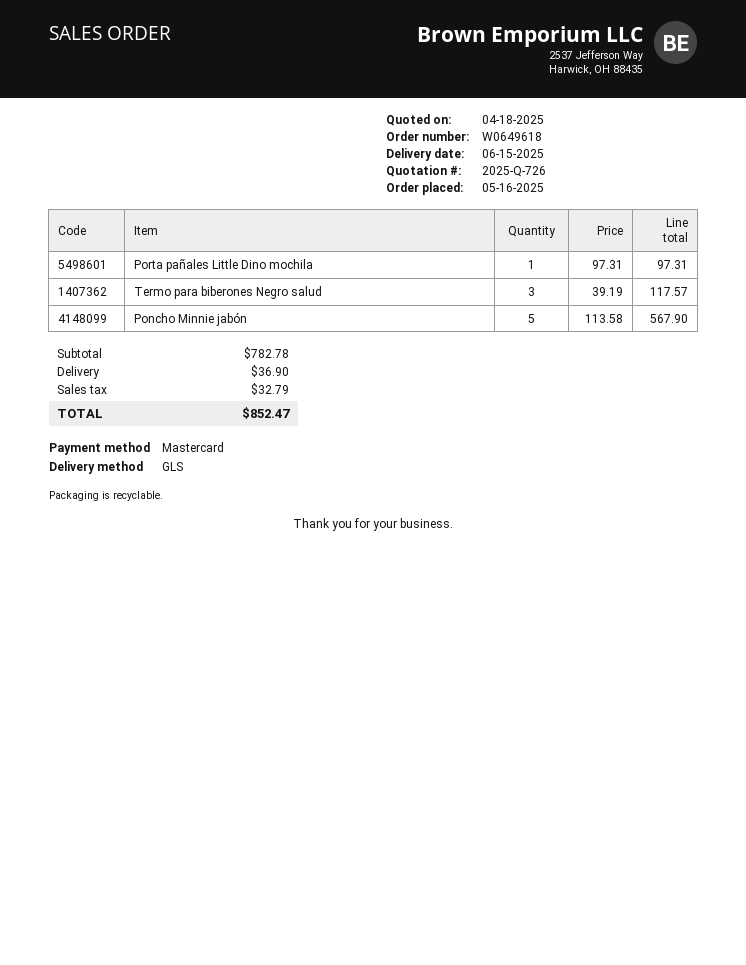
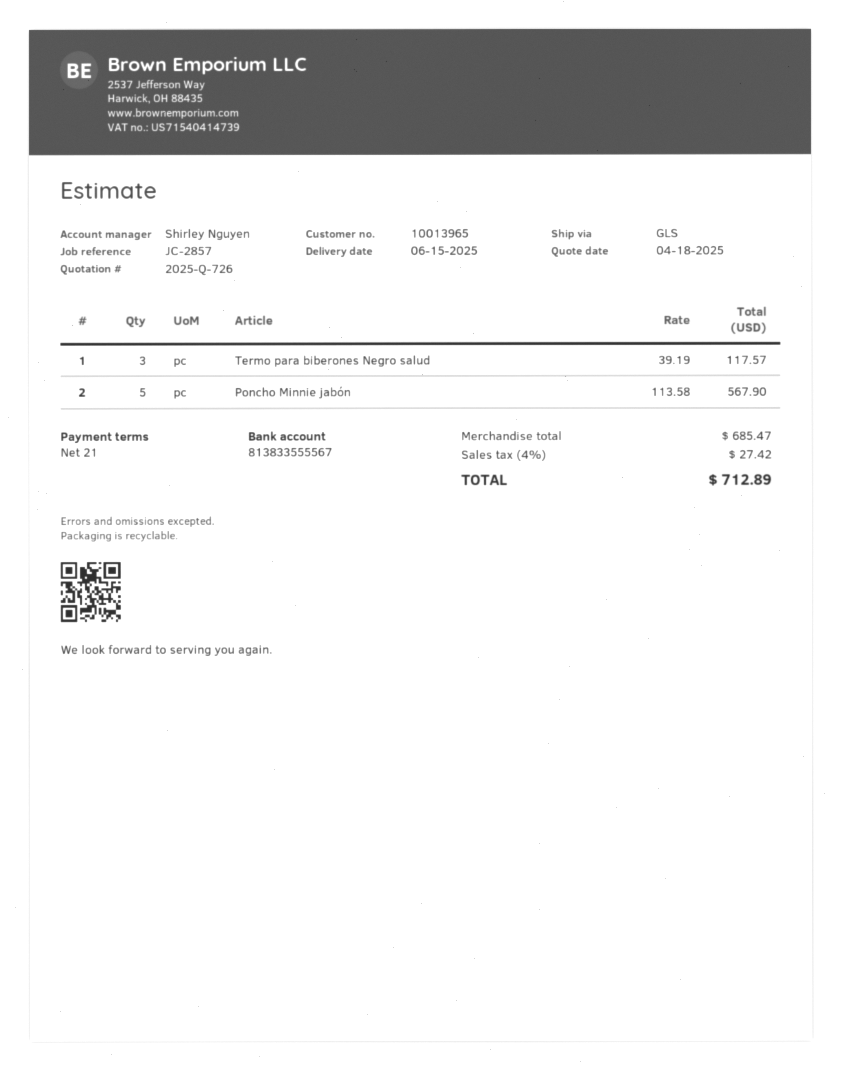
Porta pañales Little Dino mochila: 1 x 97.31 = 97.31 -> none
subtotal: 782.78 -> 685.47
shipping: 36.90 -> none
tax: 32.79 -> 27.42
total: 852.47 -> 712.89

